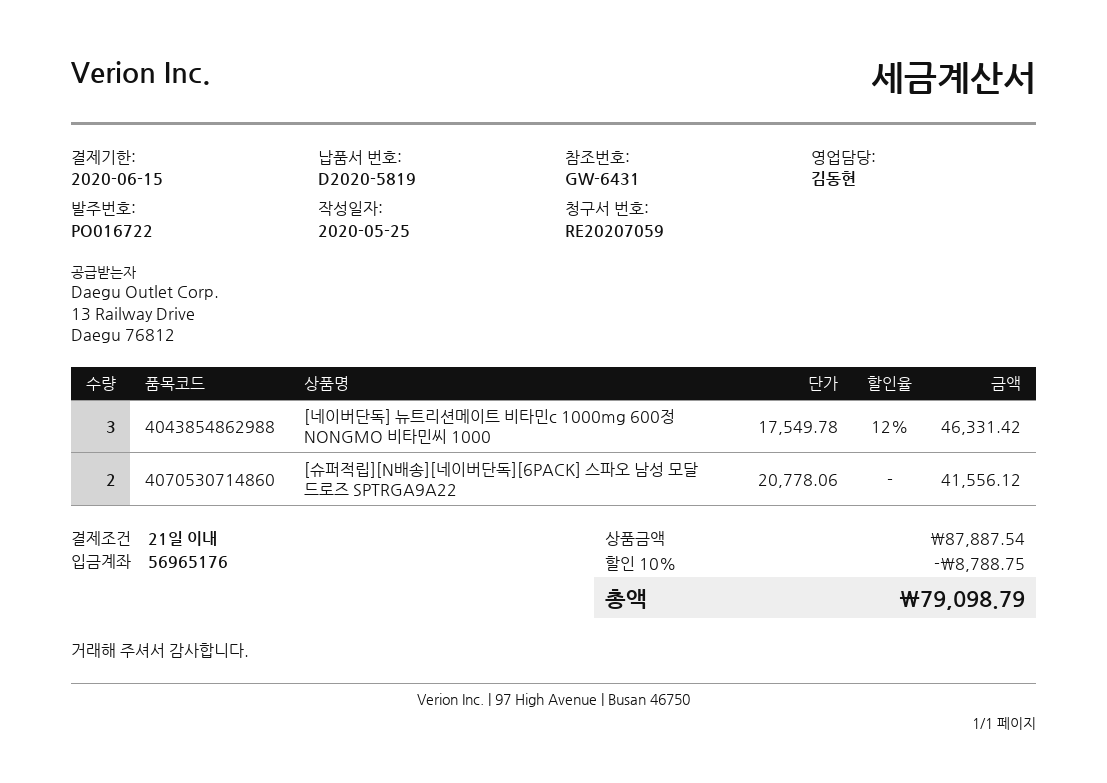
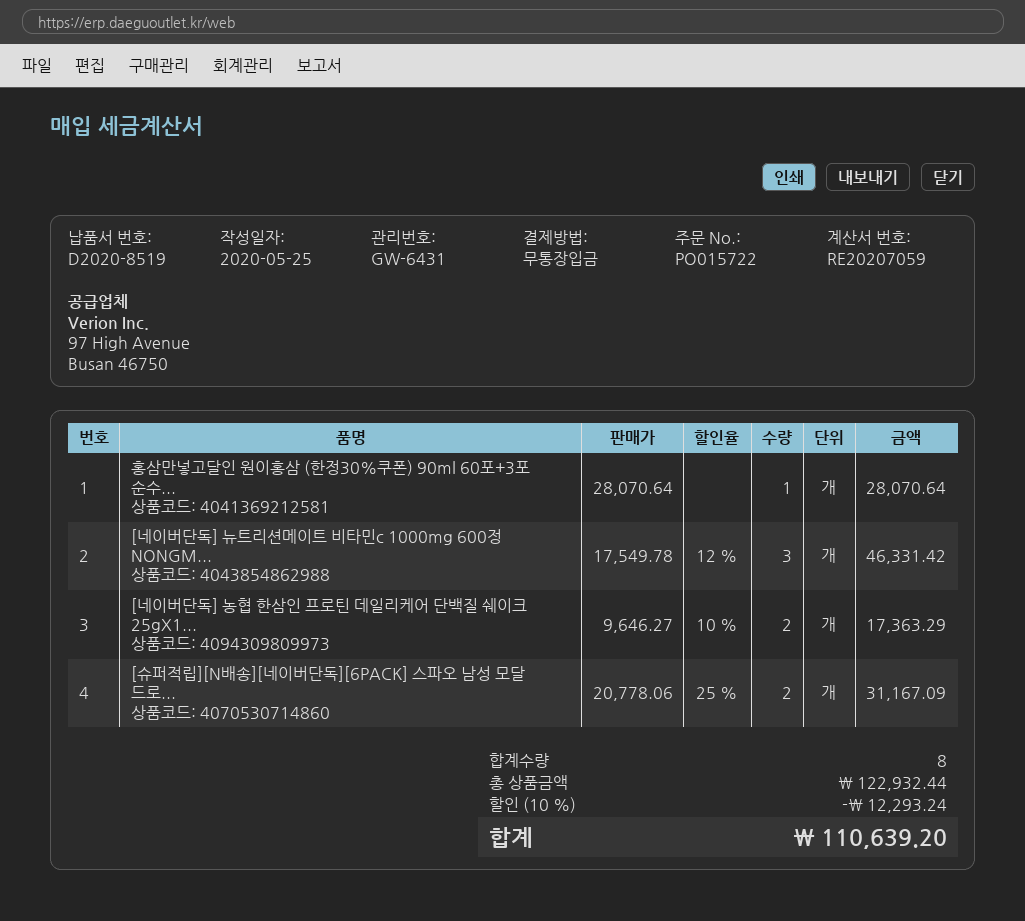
order number: PO016722 -> PO015722
delivery note number: D2020-5819 -> D2020-8519
[슈퍼적립][N배송][네이버단독][6PACK] 스파오 남성 모달 드로즈 SPTRGA9A22: 2 x 20778.06 = 41556.12 -> 2 x 20778.06 - 25% = 31167.09
홍삼만넣고달인 원이홍삼 (한정30%쿠폰) 90ml 60포+3포 순수...: none -> 1 x 28070.64 = 28070.64
[네이버단독] 농협 한삼인 프로틴 데일리케어 단백질 쉐이크 25gX1...: none -> 2 x 9646.27 - 10% = 17363.29
subtotal: 87887.54 -> 122932.44
discount: 10% = 8788.75 -> 10% = 12293.24
total: 79098.79 -> 110639.20

